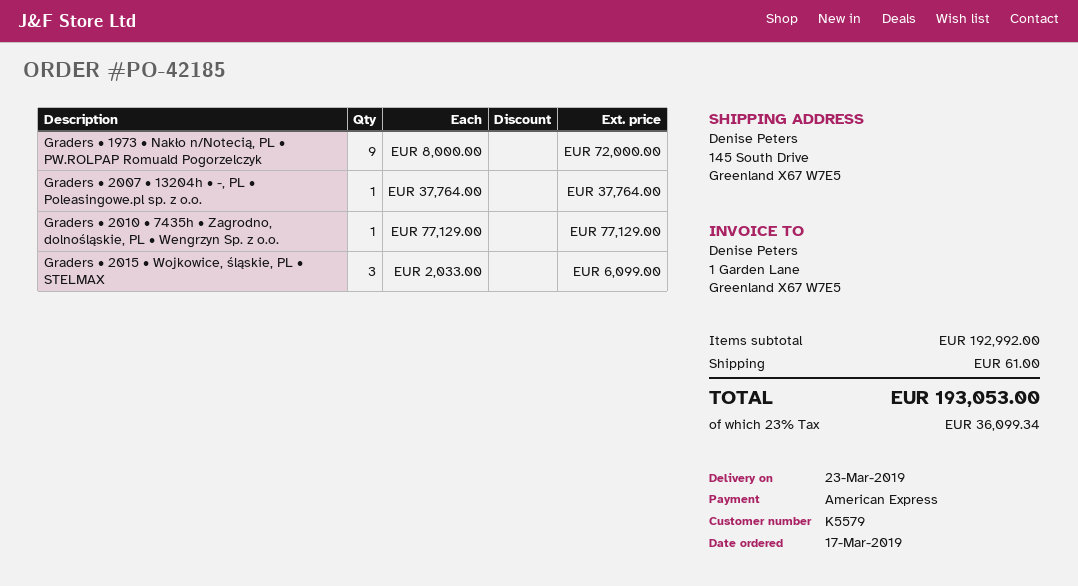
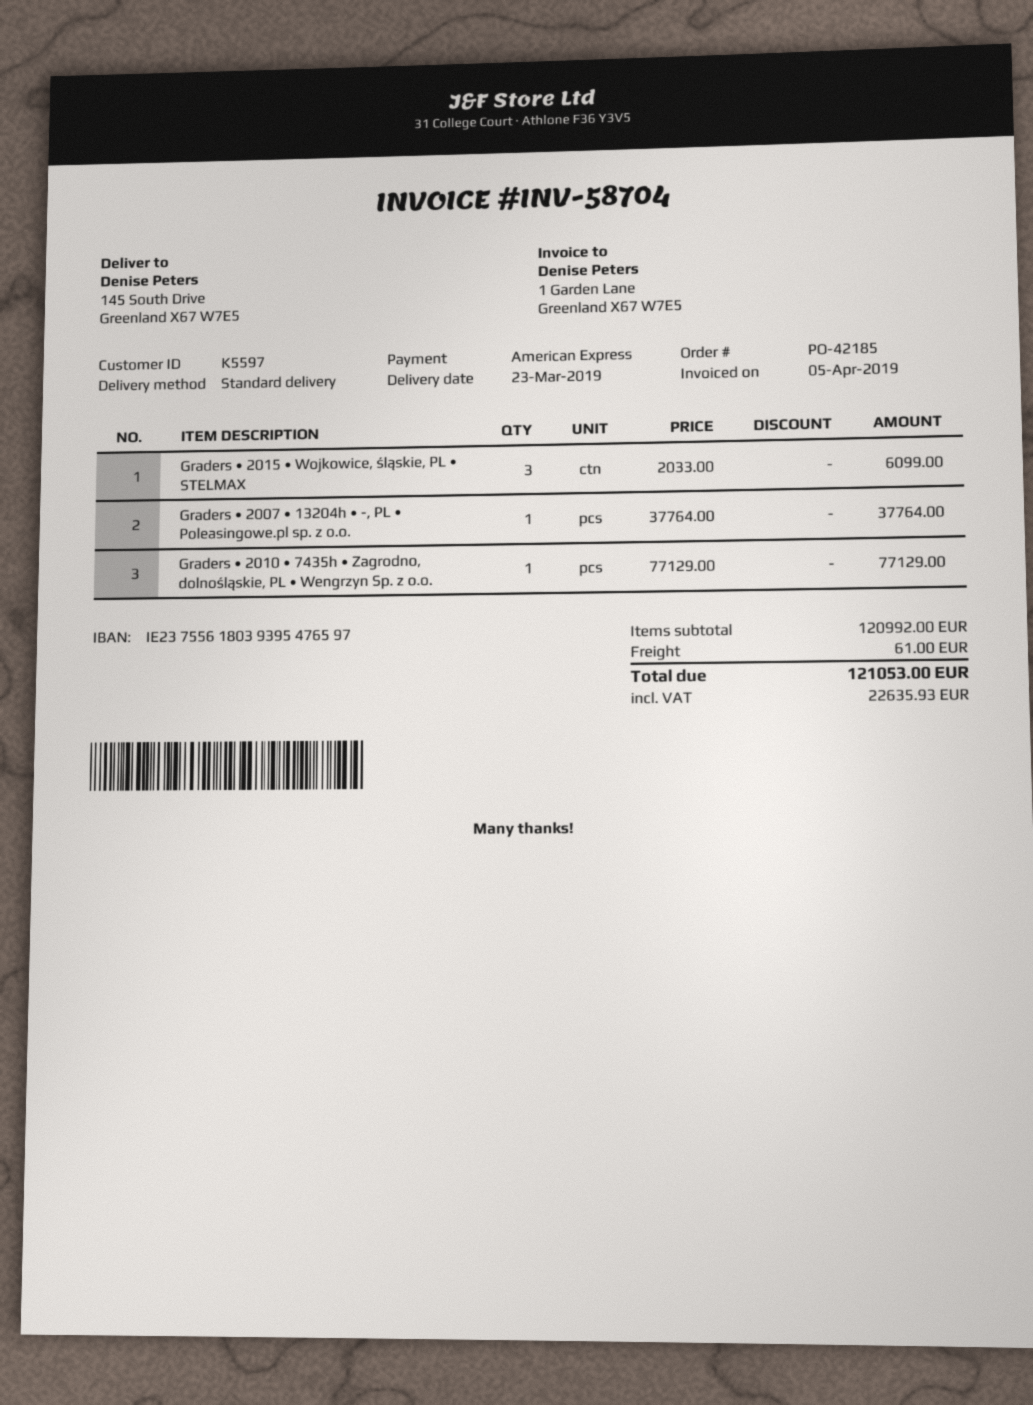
customer number: K5579 -> K5597
Graders • 1973 • Nakło n/Notecią, PL • PW.ROLPAP Romuald Pogorzelczyk: 9 x 8000.00 = 72000.00 -> none
subtotal: 192992.00 -> 120992.00
tax: 36099.34 -> 22635.93
total: 193053.00 -> 121053.00

